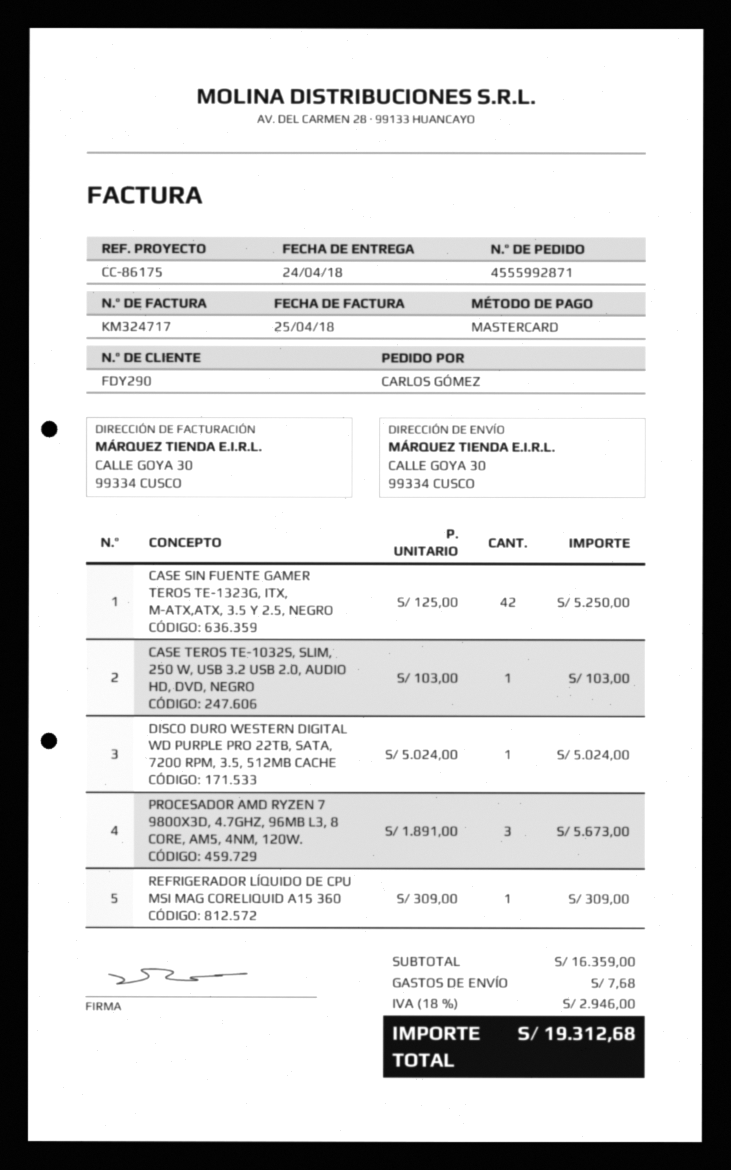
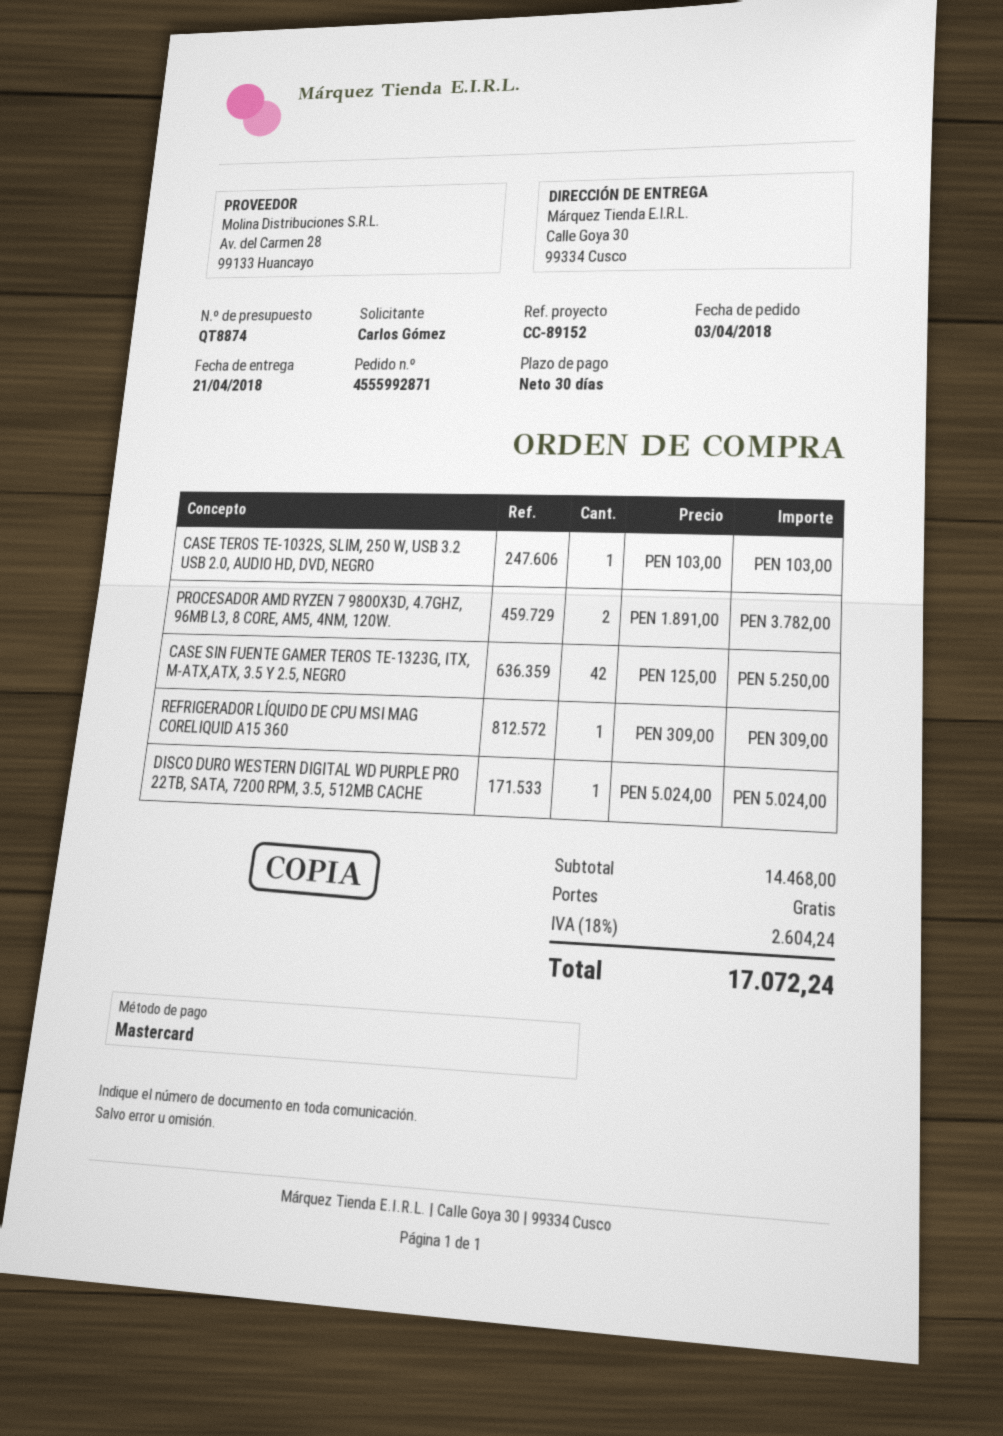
delivery date: 2018-04-24 -> 2018-04-21
reference: CC-86175 -> CC-89152
PROCESADOR AMD RYZEN 7 9800X3D, 4.7GHZ, 96MB L3, 8 CORE, AM5, 4NM, 120W.: 3 x 1891.00 = 5673.00 -> 2 x 1891.00 = 3782.00
subtotal: 16359.00 -> 14468.00
shipping: 7.68 -> 0.00
tax: 18% = 2946.00 -> 18% = 2604.24
total: 19312.68 -> 17072.24

